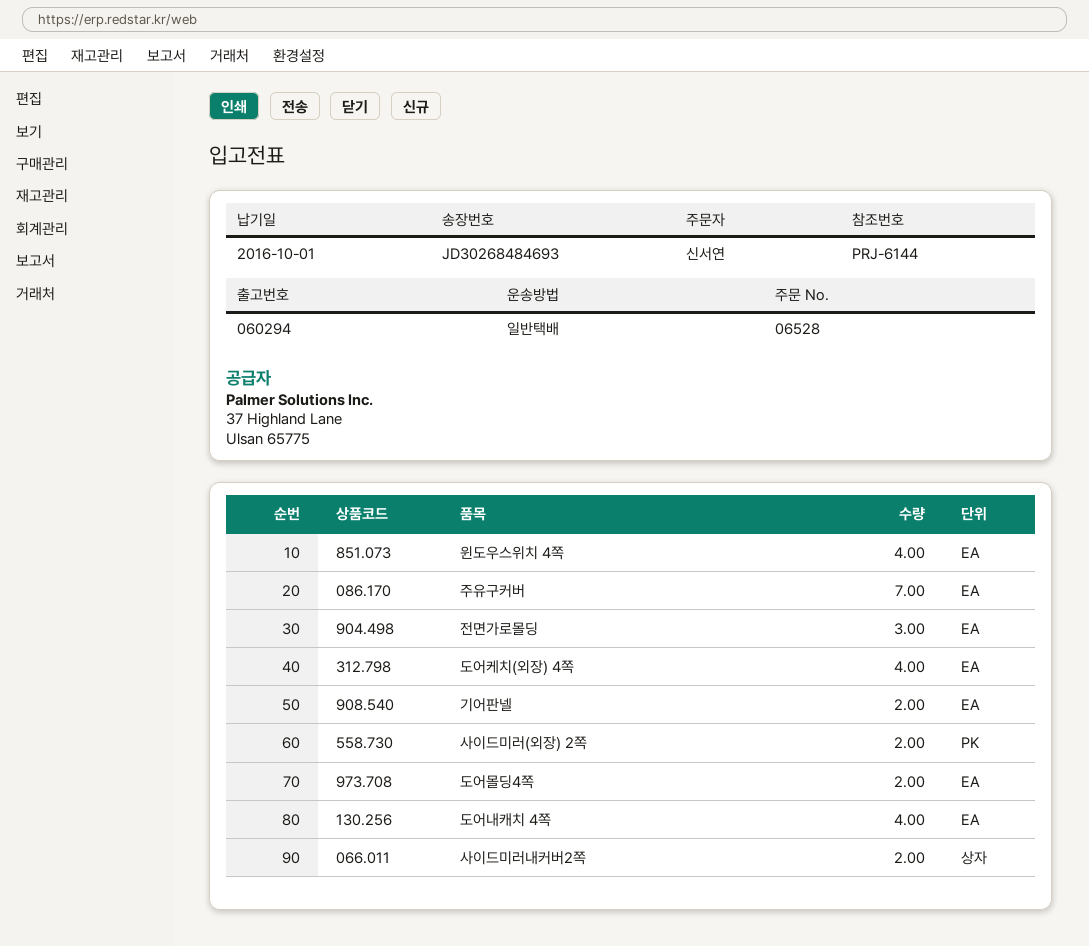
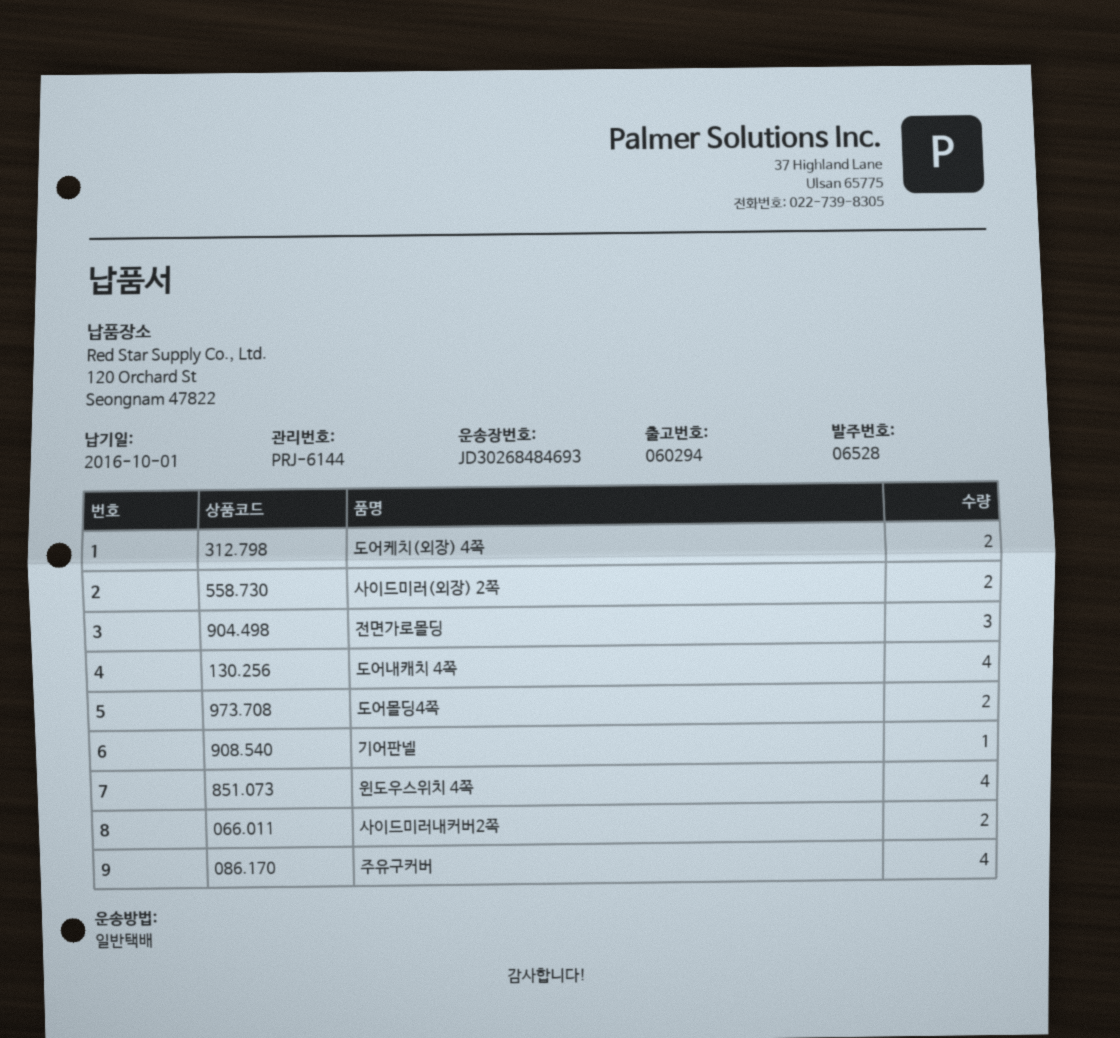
주유구커버: 7 -> 4
도어케치(외장) 4쪽: 4 -> 2
기어판넬: 2 -> 1

